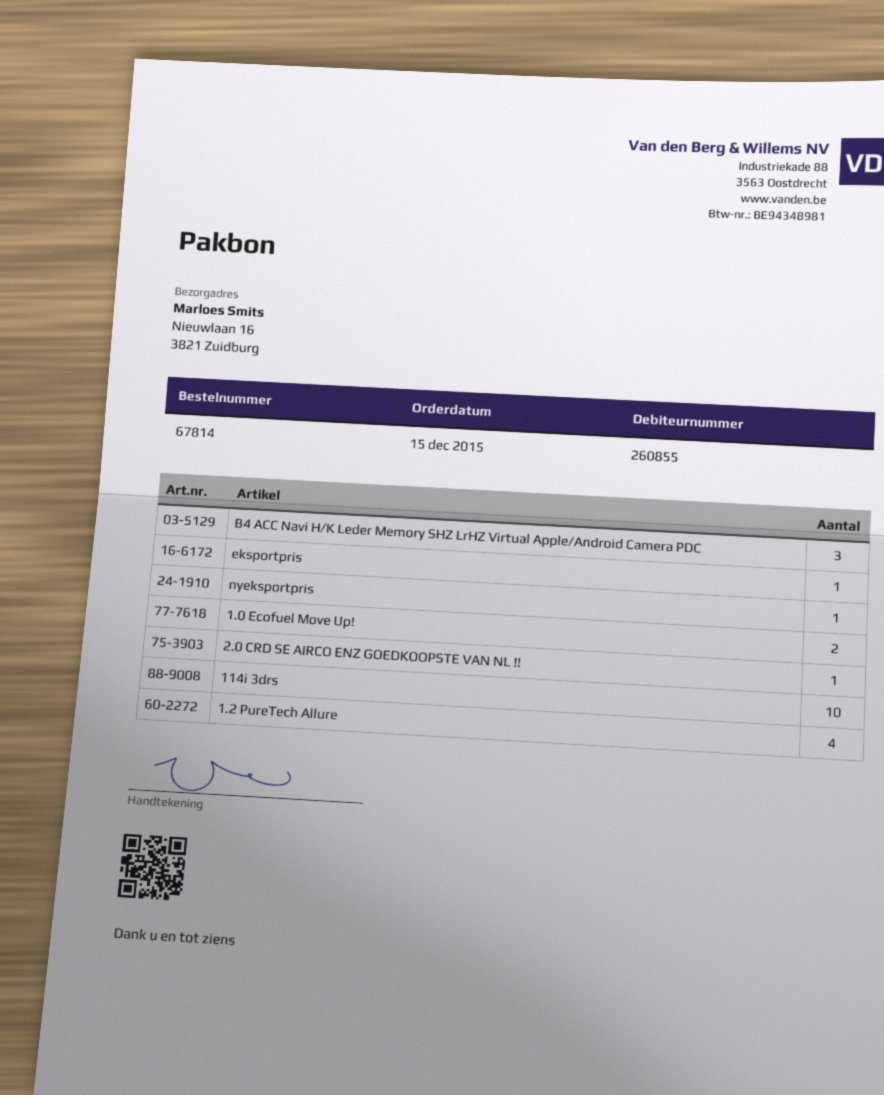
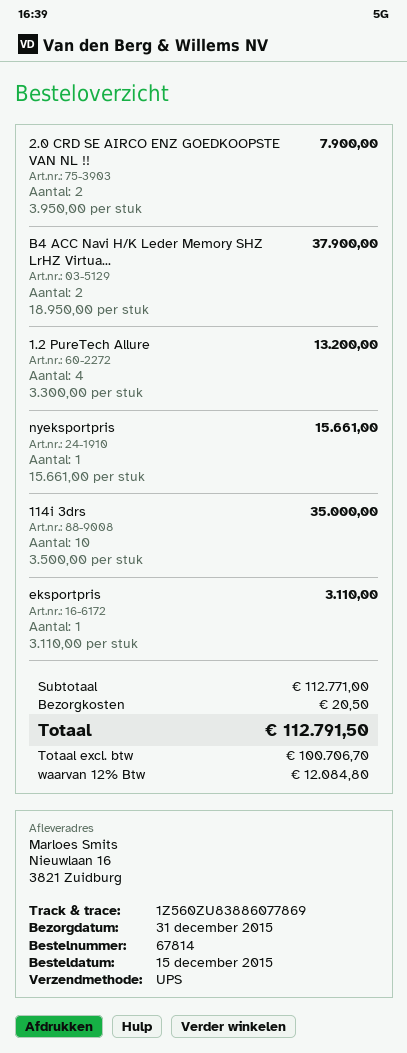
B4 ACC Navi H/K Leder Memory SHZ LrHZ Virtual Apple/Android Camera PDC: 3 -> 2
1.0 Ecofuel Move Up!: 2 -> none
2.0 CRD SE AIRCO ENZ GOEDKOOPSTE VAN NL !!: 1 -> 2

